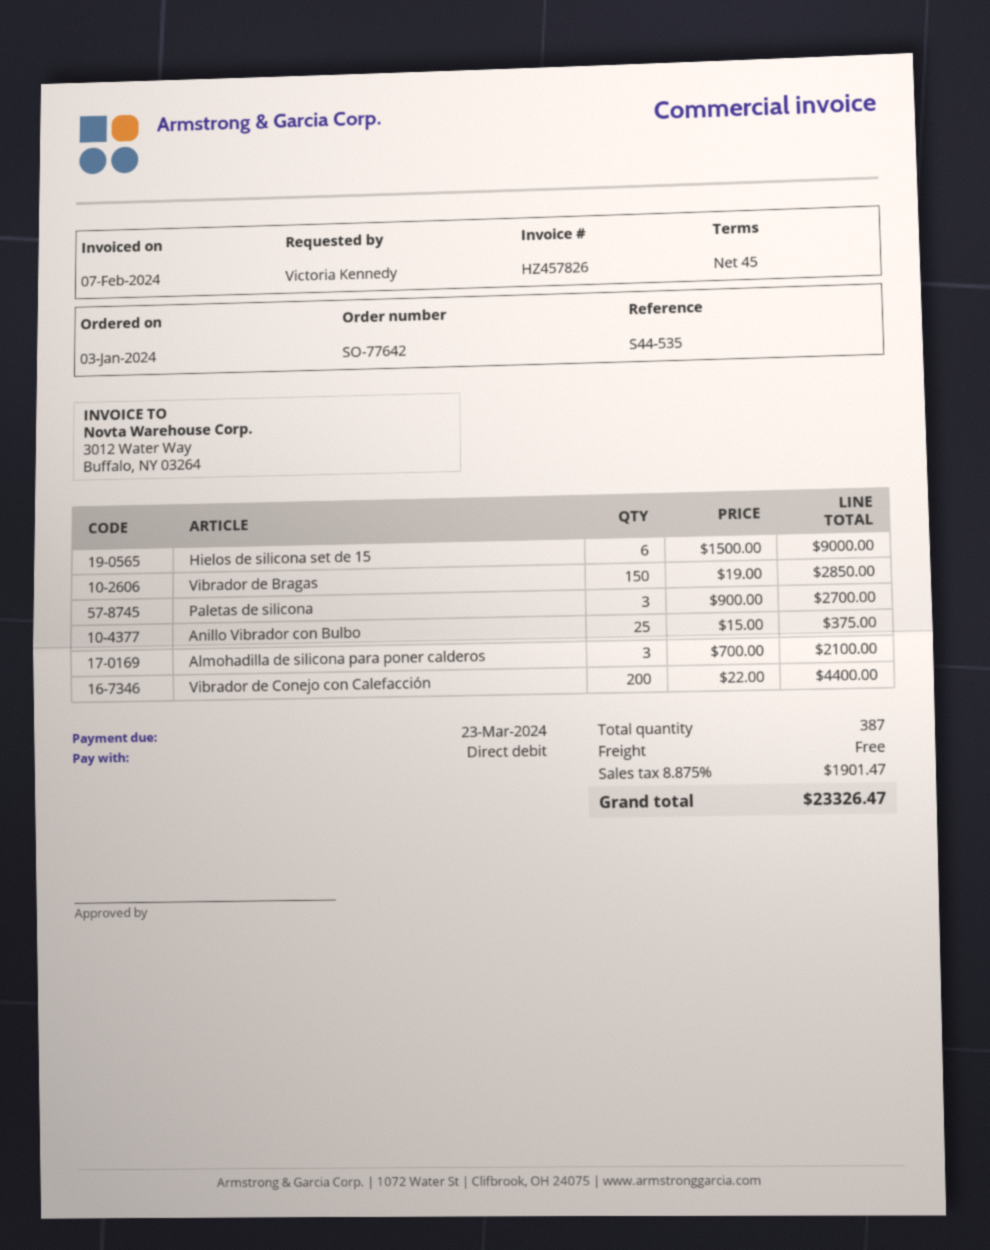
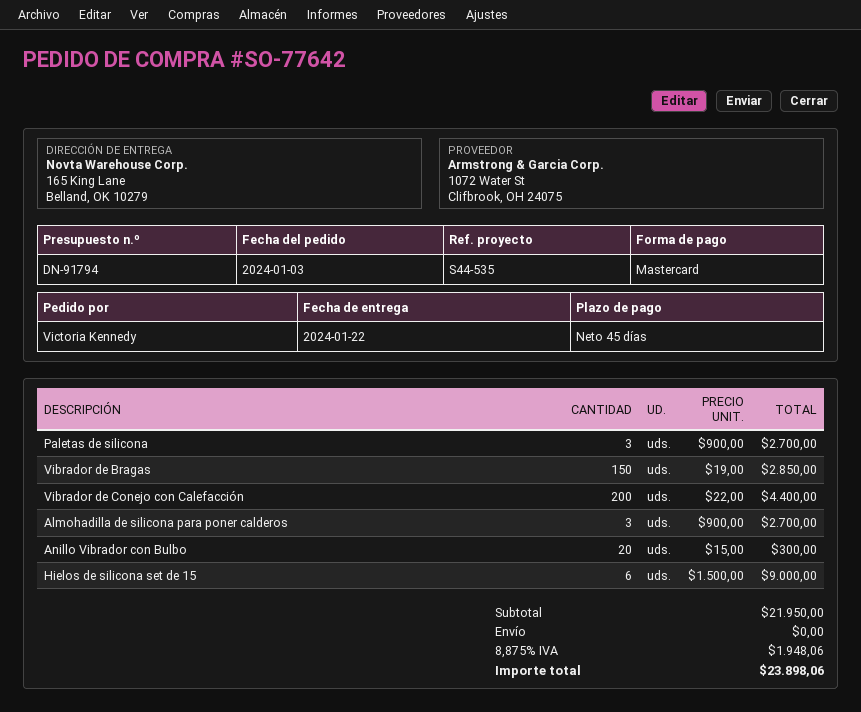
payment method: direct debit -> Mastercard
Anillo Vibrador con Bulbo: 25 x 15.00 = 375.00 -> 20 x 15.00 = 300.00
Almohadilla de silicona para poner calderos: 3 x 700.00 = 2100.00 -> 3 x 900.00 = 2700.00
tax: 8.875% = 1901.47 -> 8.875% = 1948.06
total: 23326.47 -> 23898.06

